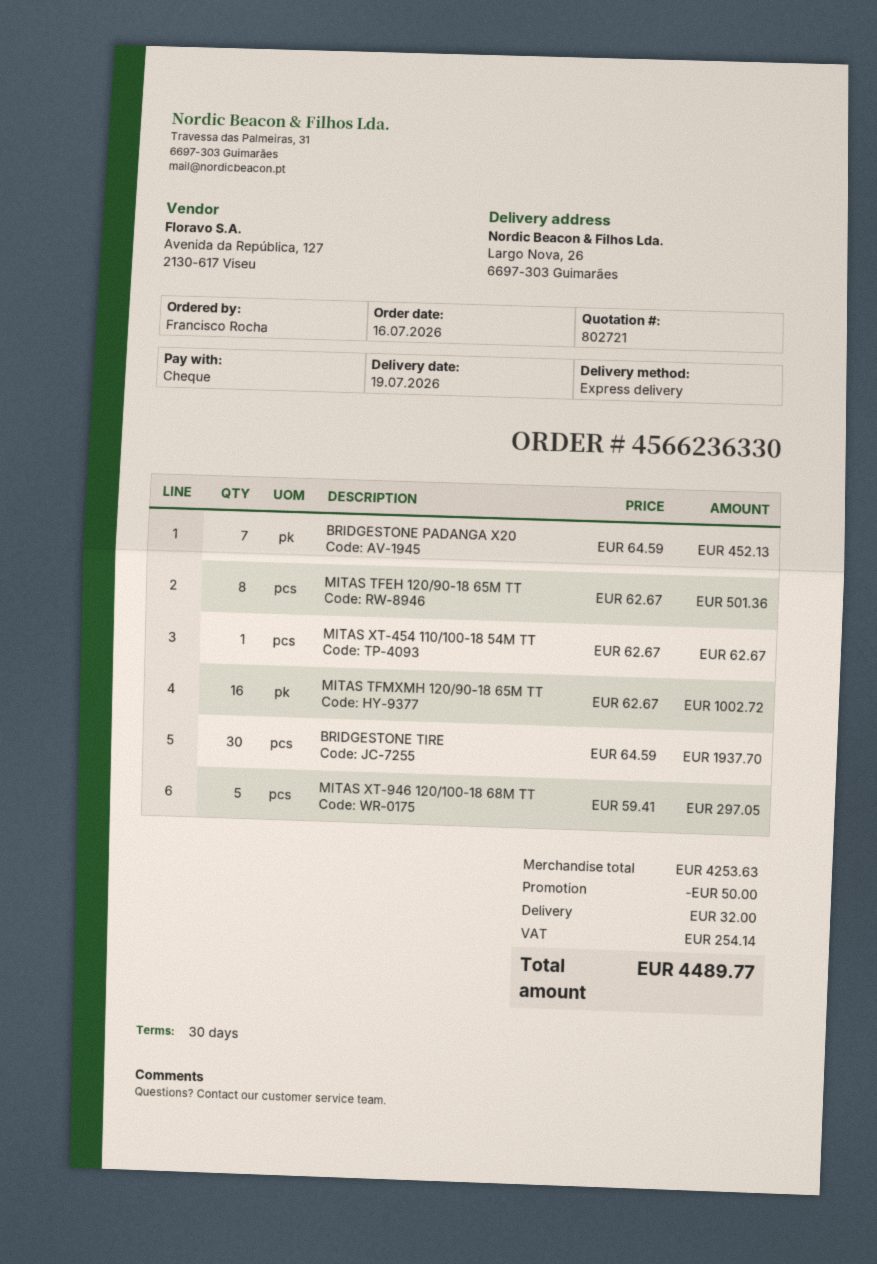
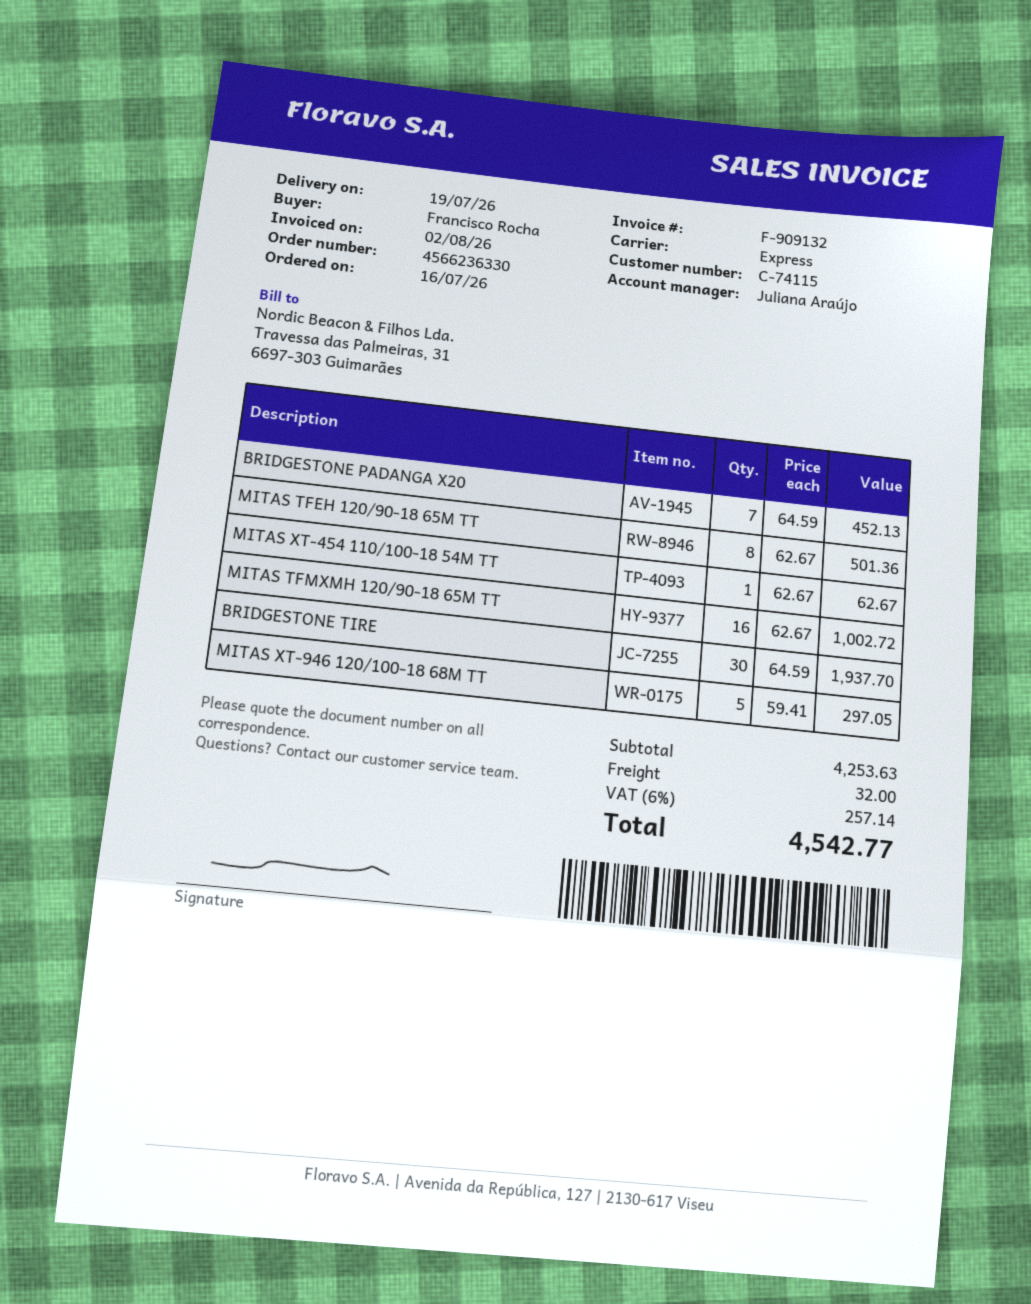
discount: 50.00 -> none
tax: 254.14 -> 257.14
total: 4489.77 -> 4542.77

